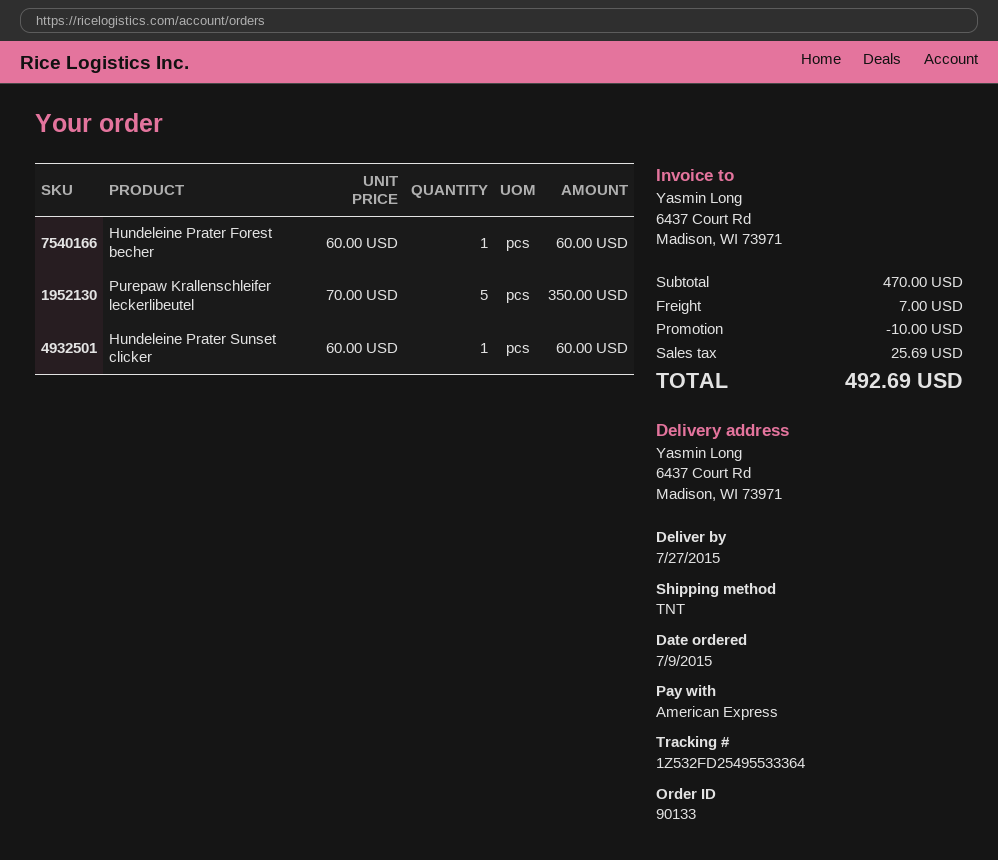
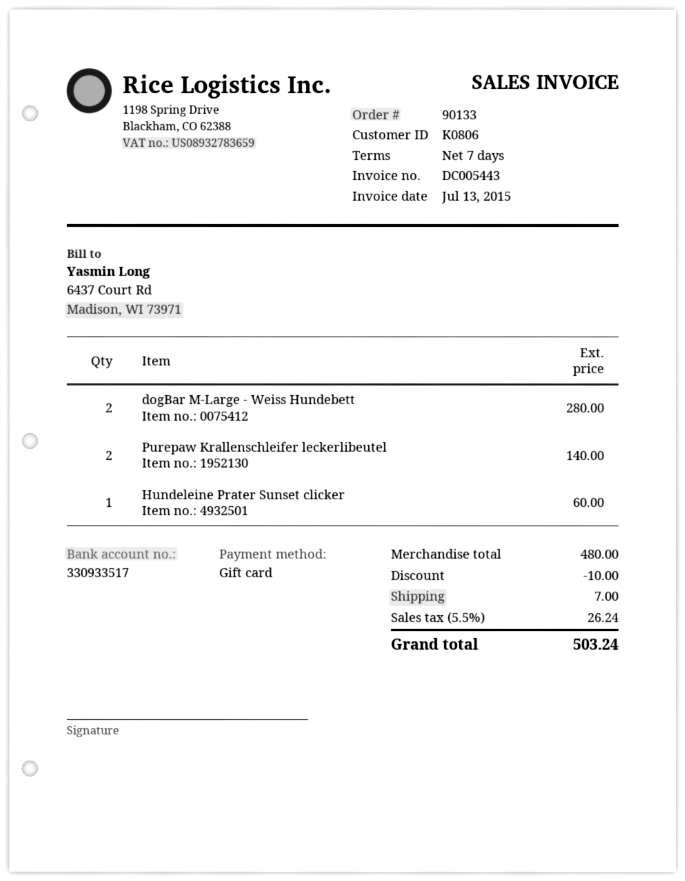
payment method: American Express -> gift card
Hundeleine Prater Forest becher: 1 for 60.00 -> none
Purepaw Krallenschleifer leckerlibeutel: 5 for 350.00 -> 2 for 140.00
dogBar M-Large - Weiss Hundebett: none -> 2 for 280.00
subtotal: 470.00 -> 480.00
tax: 25.69 -> 26.24
total: 492.69 -> 503.24

